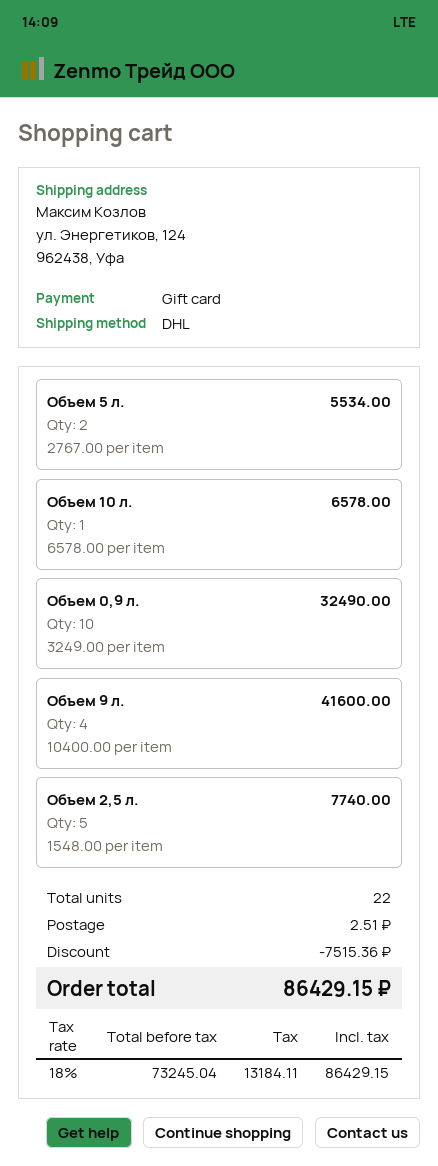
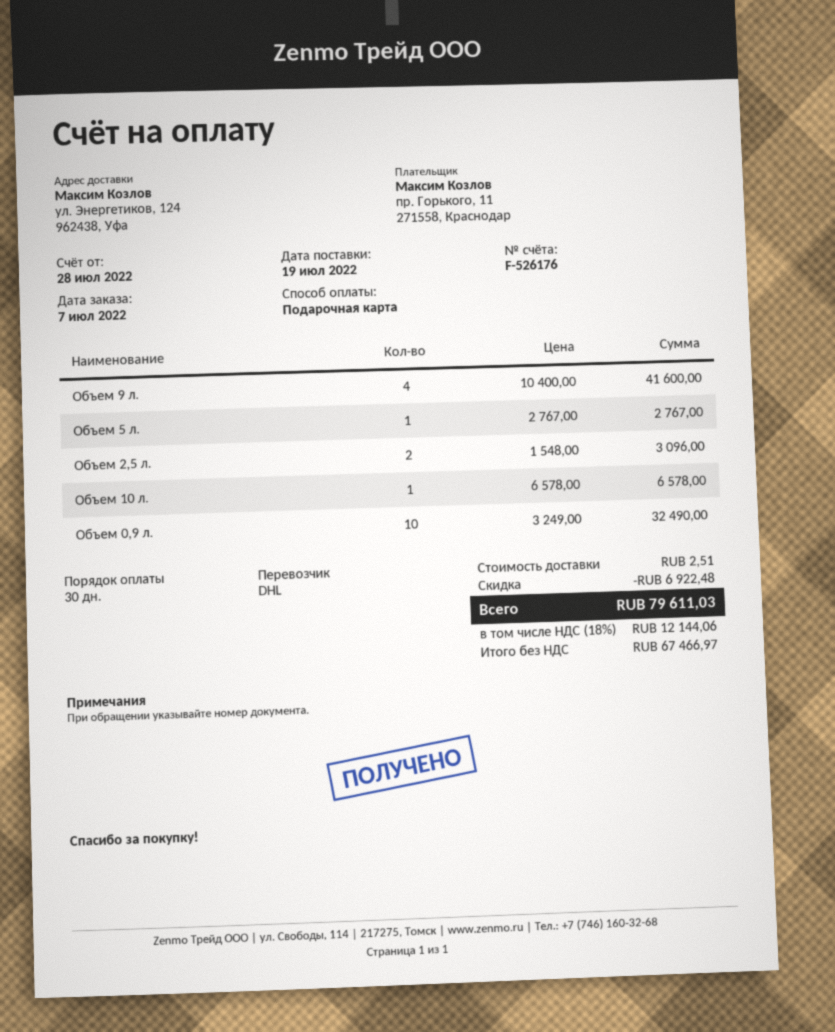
Объем 5 л.: 2 x 2767.00 = 5534.00 -> 1 x 2767.00 = 2767.00
Объем 2,5 л.: 5 x 1548.00 = 7740.00 -> 2 x 1548.00 = 3096.00
discount: 7515.36 -> 6922.48
net: 73245.04 -> 67466.97
tax: 18% = 13184.11 -> 18% = 12144.06
total: 86429.15 -> 79611.03

